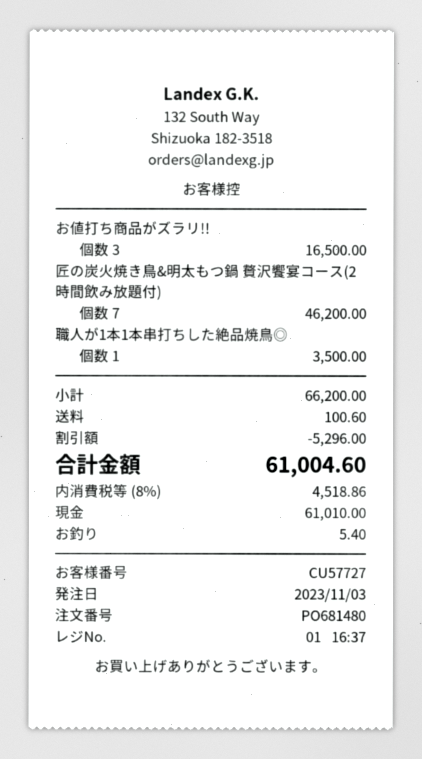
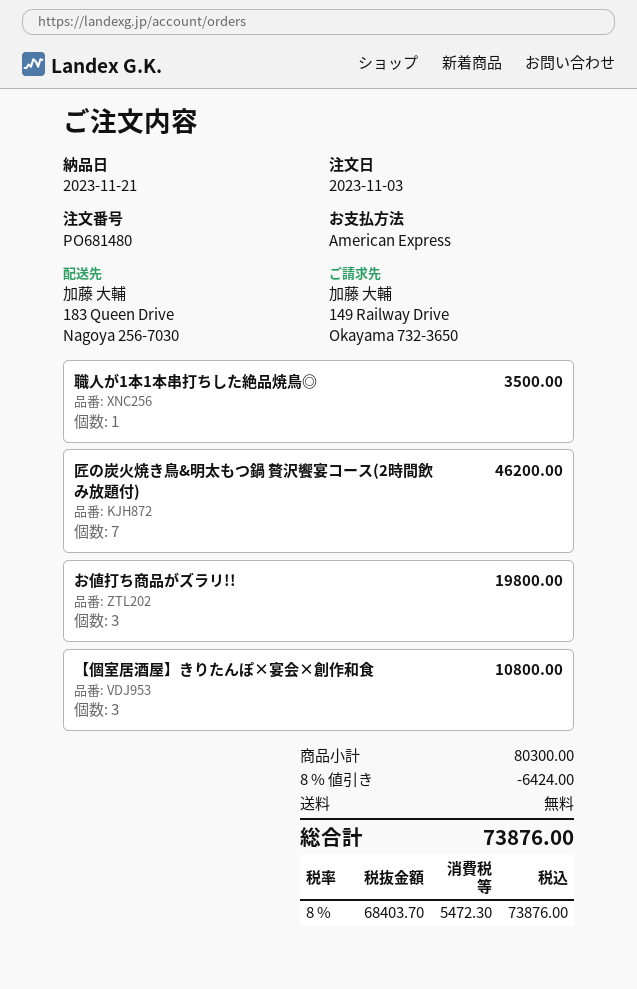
payment method: cash -> American Express
お値打ち商品がズラリ!!: 3 for 16500.00 -> 3 for 19800.00
【個室居酒屋】きりたんぽ×宴会×創作和食: none -> 3 for 10800.00
subtotal: 66200.00 -> 80300.00
discount: 5296.00 -> 6424.00
shipping: 100.60 -> 0.00
tax: 8% = 4518.86 -> 8% = 5472.30
total: 61004.60 -> 73876.00

